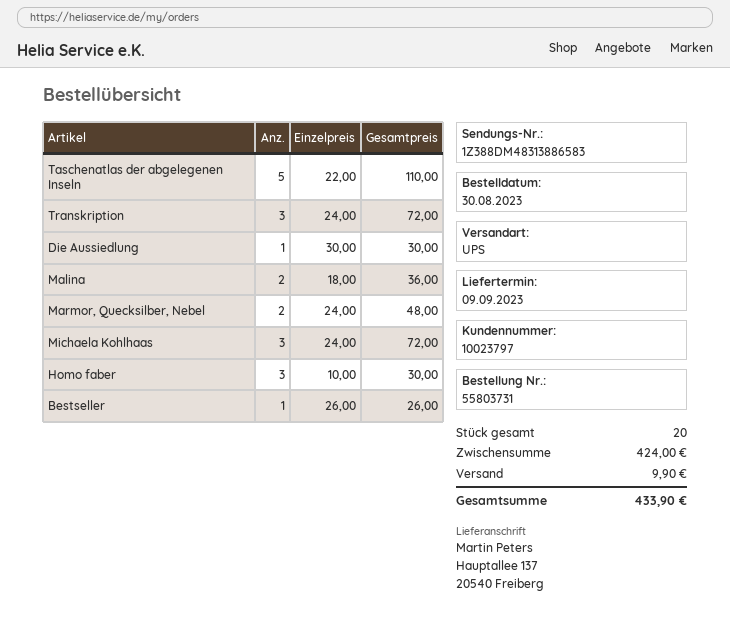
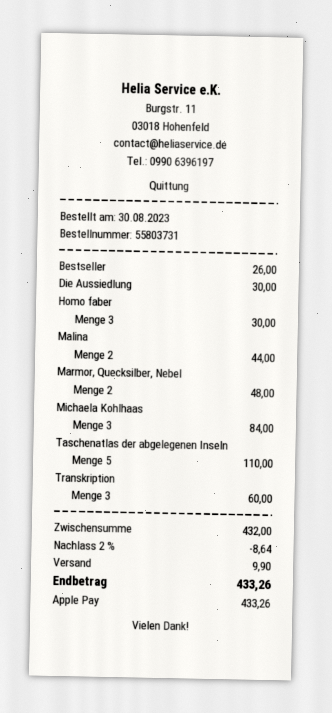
Transkription: 3 for 72.00 -> 3 for 60.00
Malina: 2 for 36.00 -> 2 for 44.00
Michaela Kohlhaas: 3 for 72.00 -> 3 for 84.00
subtotal: 424.00 -> 432.00
discount: none -> 2% = 8.64
total: 433.90 -> 433.26

